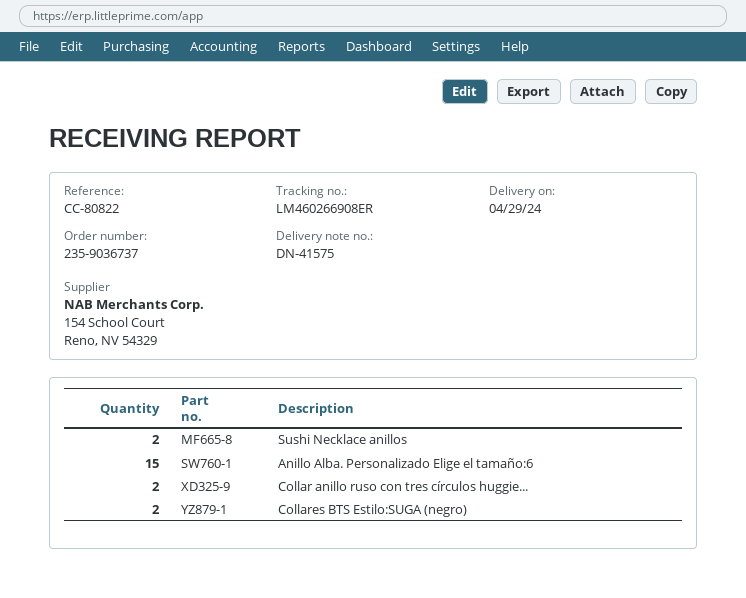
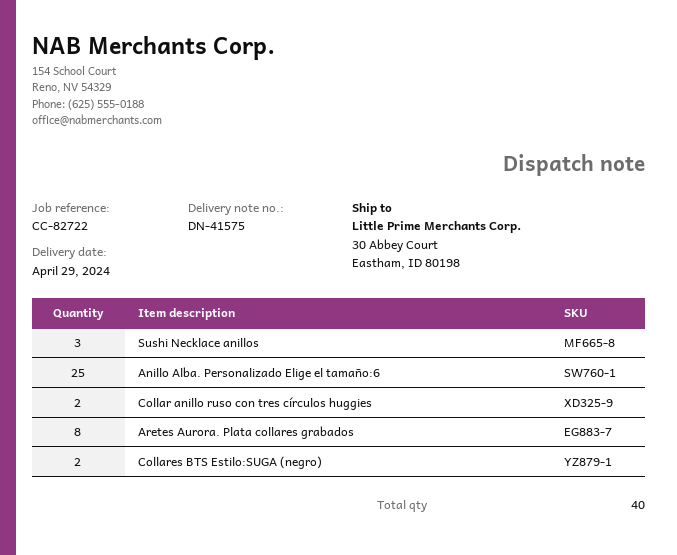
reference: CC-80822 -> CC-82722
Sushi Necklace anillos: 2 -> 3
Anillo Alba. Personalizado Elige el tamaño:6: 15 -> 25
Aretes Aurora. Plata collares grabados: none -> 8

